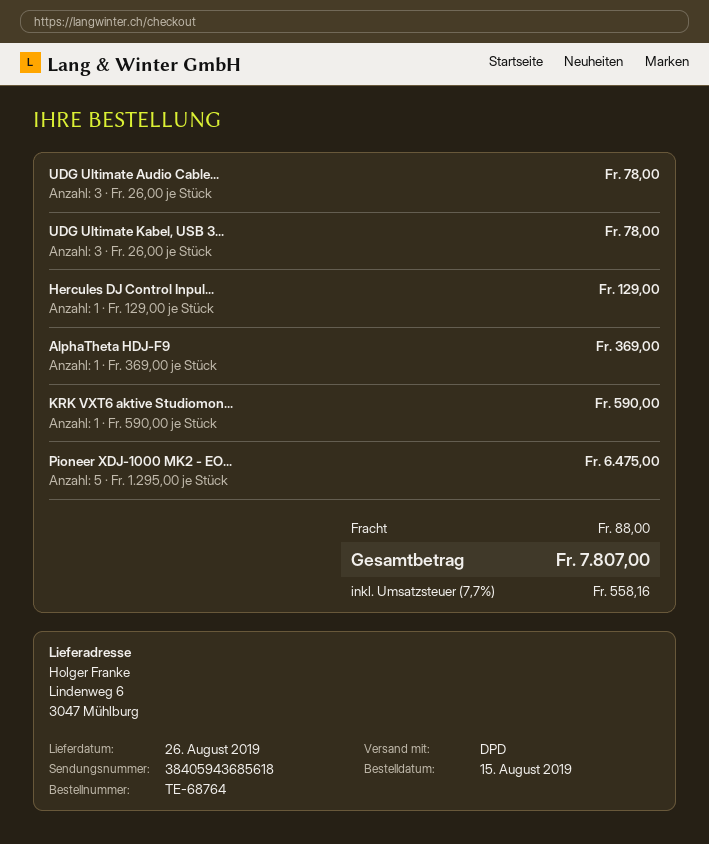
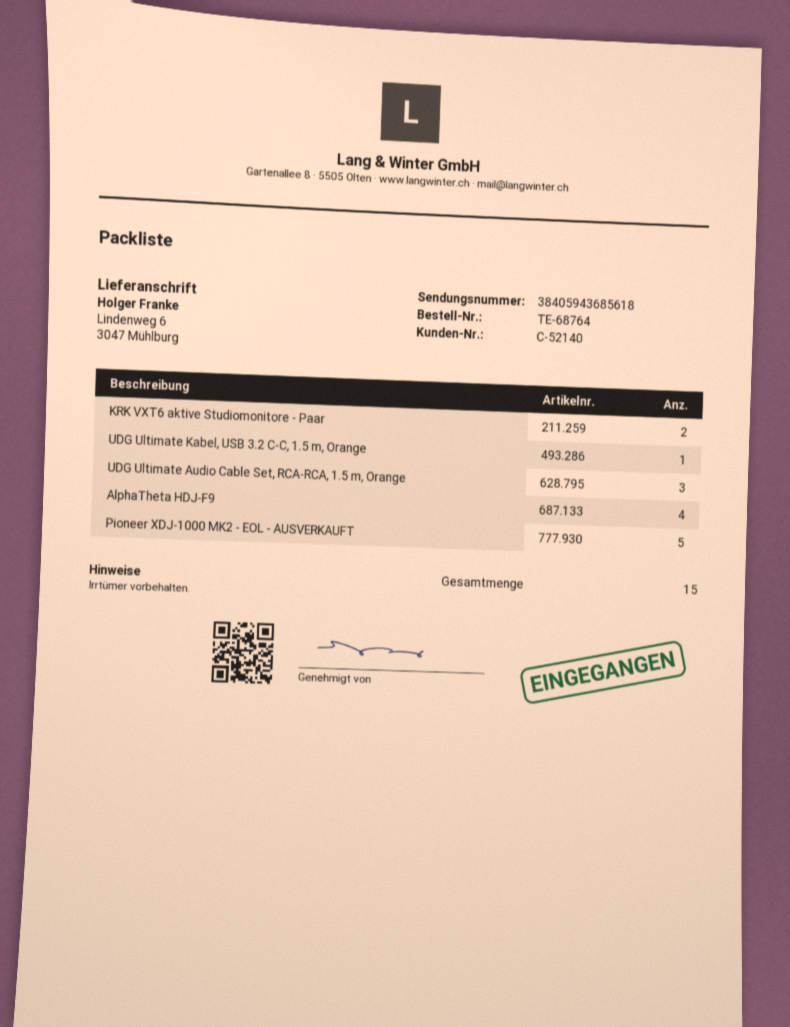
UDG Ultimate Kabel, USB 3...: 3 -> 1
Hercules DJ Control Inpul...: 1 -> none
AlphaTheta HDJ-F9: 1 -> 4
KRK VXT6 aktive Studiomon...: 1 -> 2

